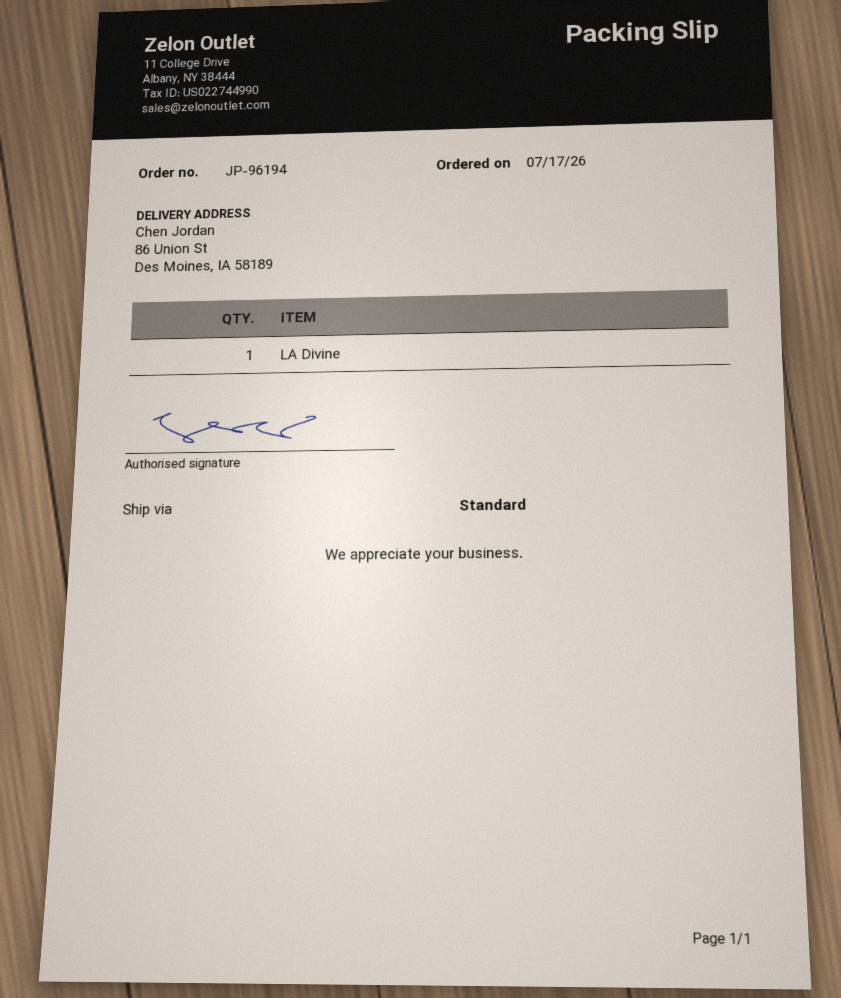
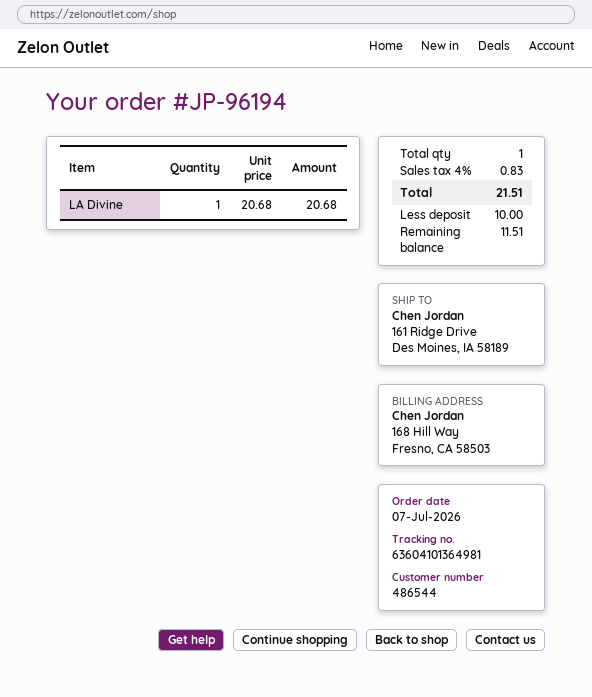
order date: 2026-07-17 -> 2026-07-07
ship to: 86 Union St, Des Moines, IA 58189 -> 161 Ridge Drive, Des Moines, IA 58189

